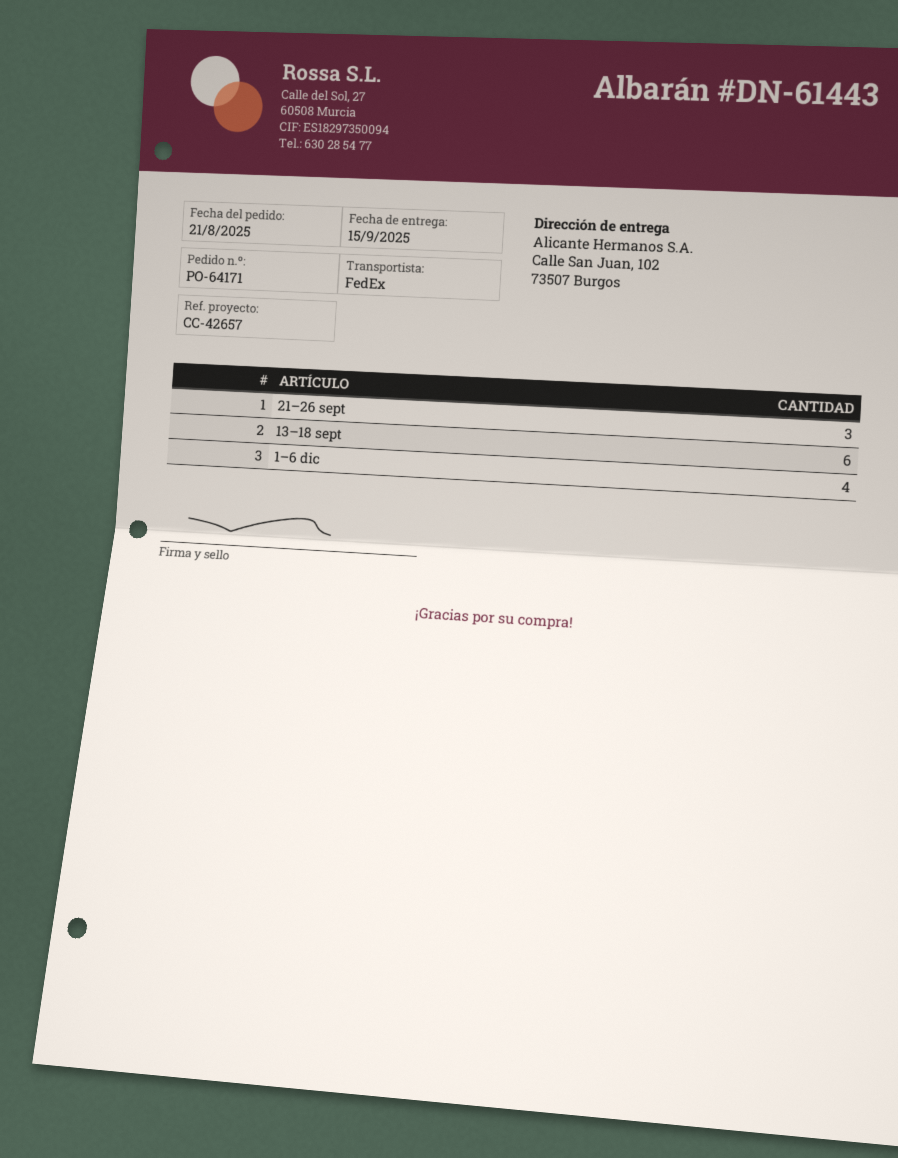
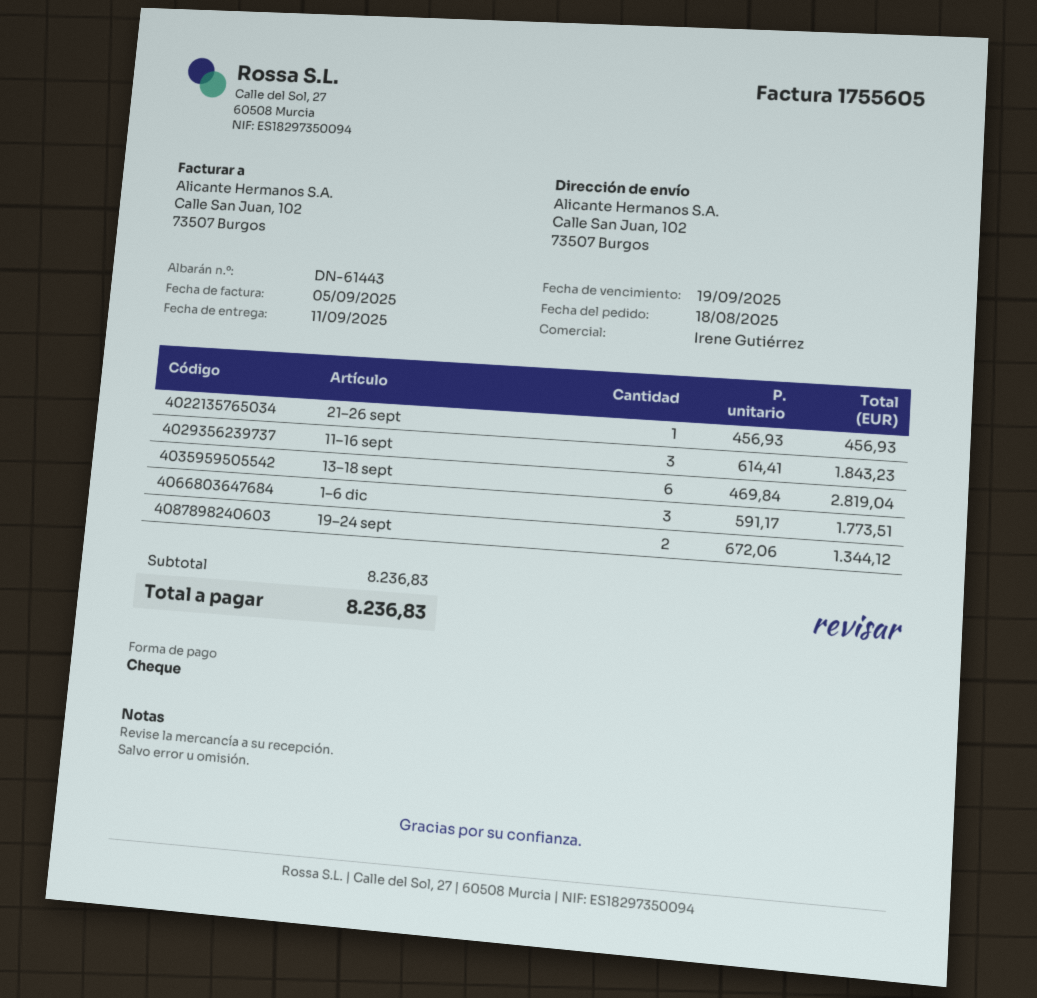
order date: 2025-08-21 -> 2025-08-18
delivery date: 2025-09-15 -> 2025-09-11
21–26 sept: 3 -> 1
1–6 dic: 4 -> 3
11–16 sept: none -> 3
19–24 sept: none -> 2

